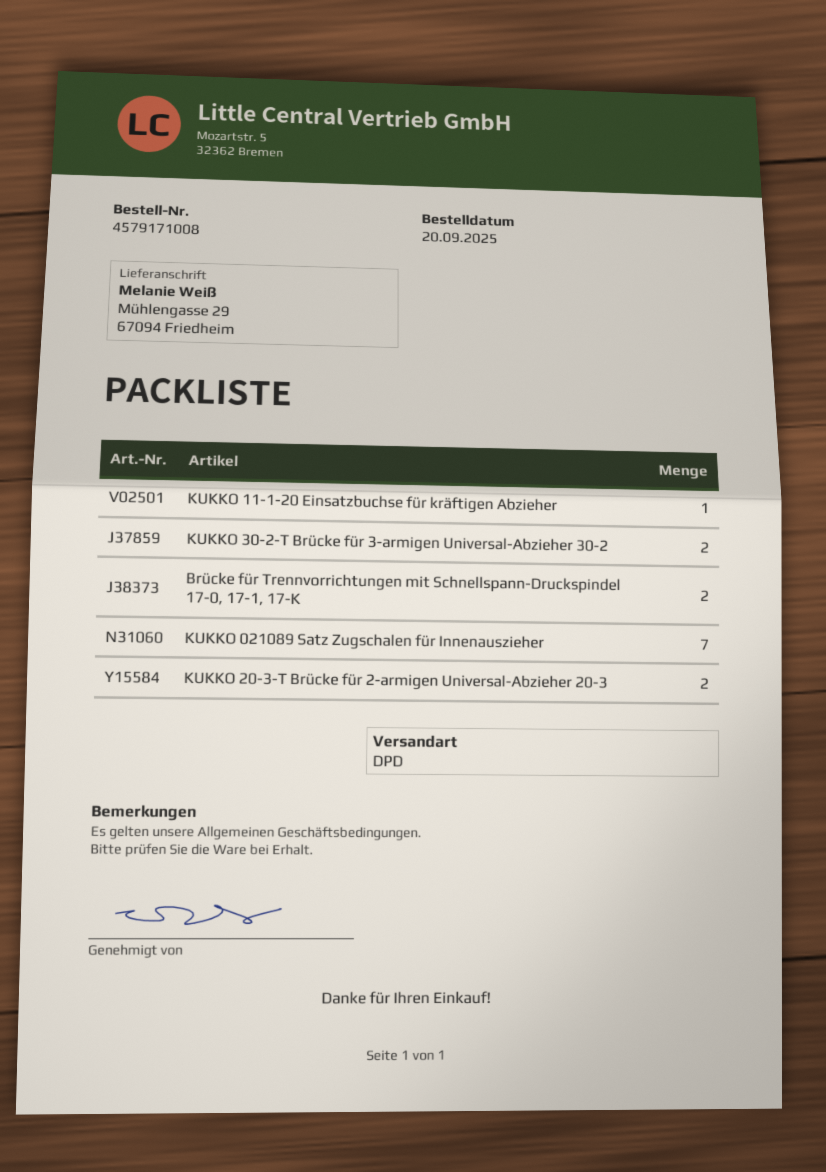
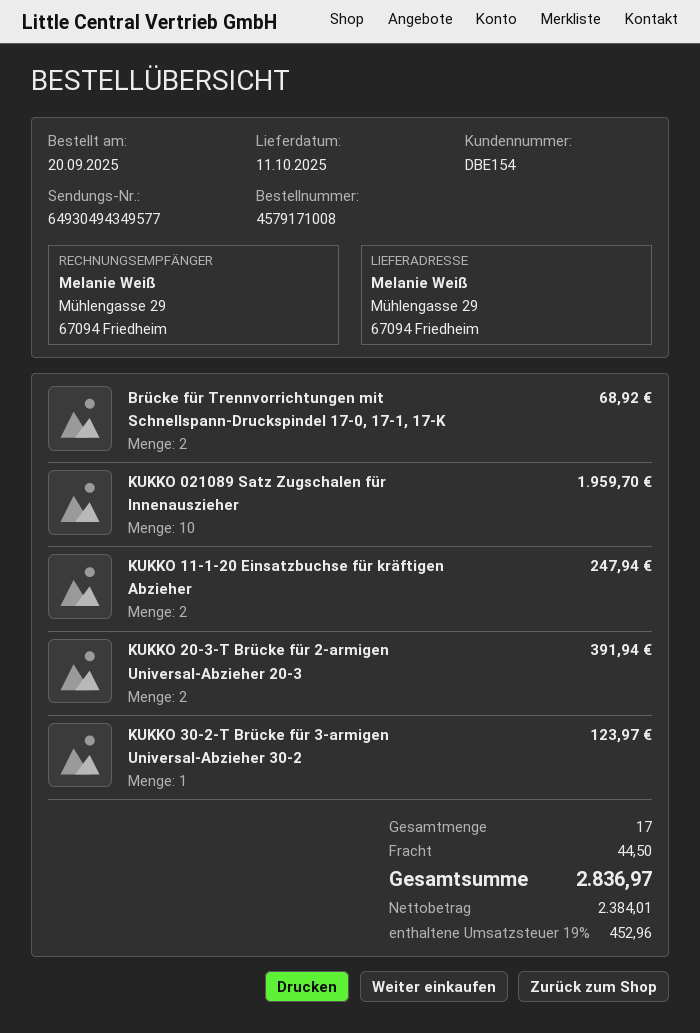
KUKKO 11-1-20 Einsatzbuchse für kräftigen Abzieher: 1 -> 2
KUKKO 30-2-T Brücke für 3-armigen Universal-Abzieher 30-2: 2 -> 1
KUKKO 021089 Satz Zugschalen für Innenauszieher: 7 -> 10

